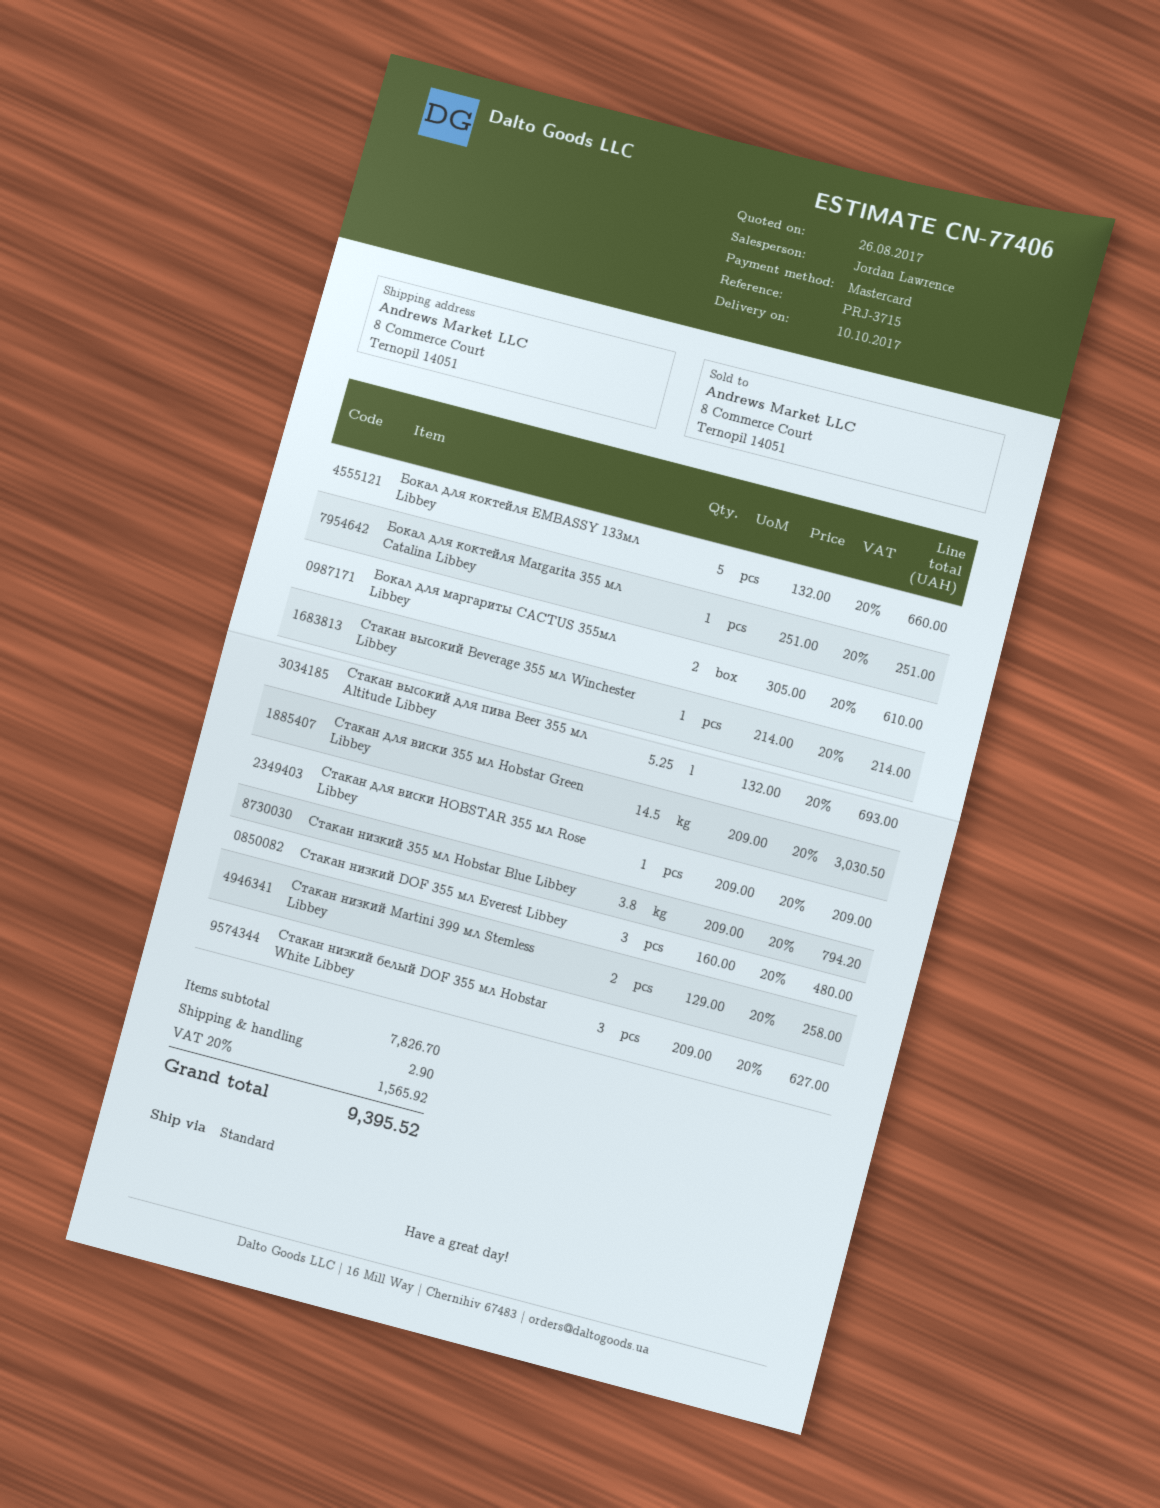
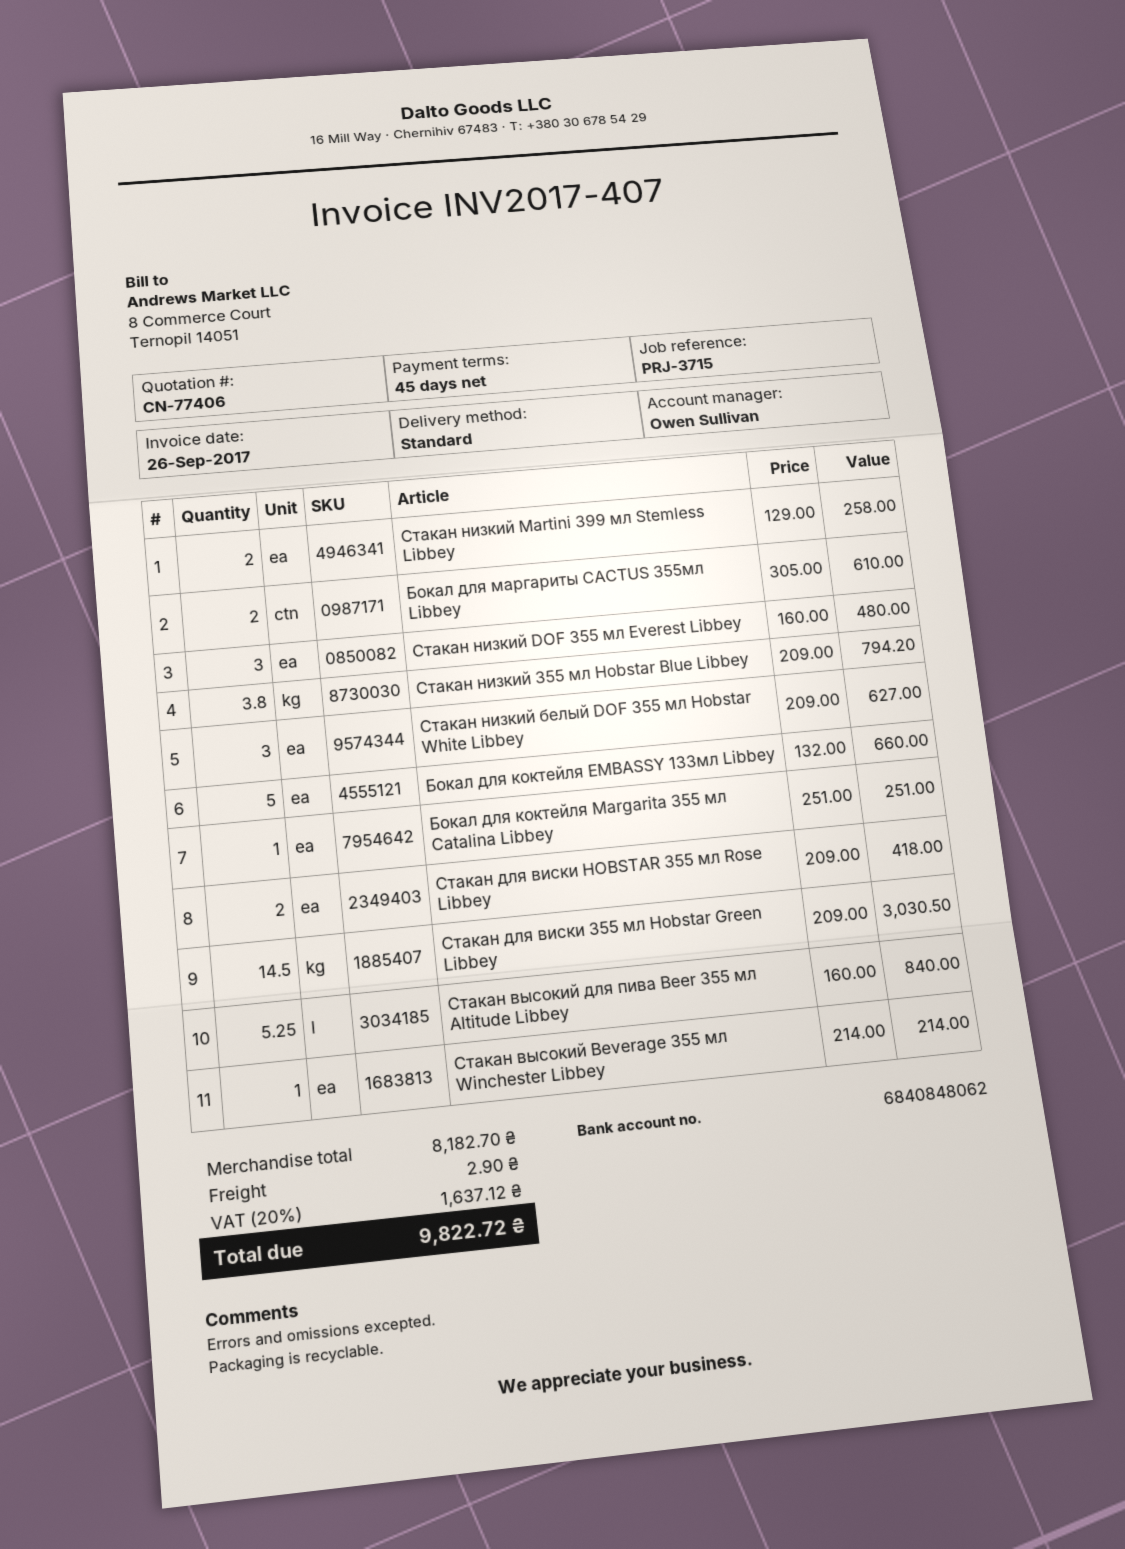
sales rep: Jordan Lawrence -> Owen Sullivan
Стакан высокий для пива Beer 355 мл Altitude Libbey: 5.25 x 132.00 = 693.00 -> 5.25 x 160.00 = 840.00
Стакан для виски HOBSTAR 355 мл Rose Libbey: 1 x 209.00 = 209.00 -> 2 x 209.00 = 418.00
subtotal: 7826.70 -> 8182.70
tax: 20% = 1565.92 -> 20% = 1637.12
total: 9395.52 -> 9822.72

